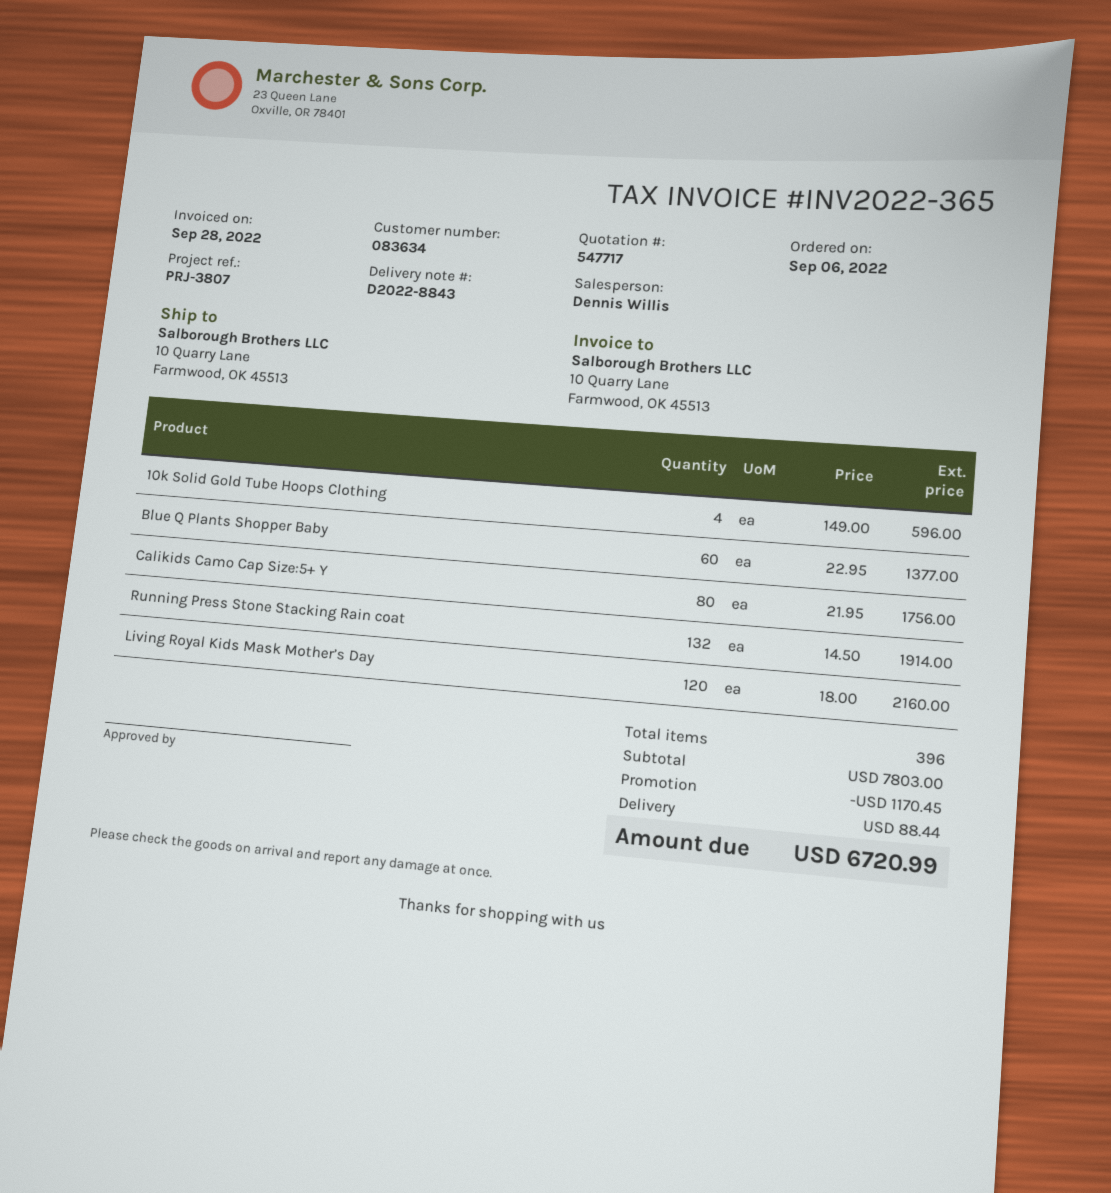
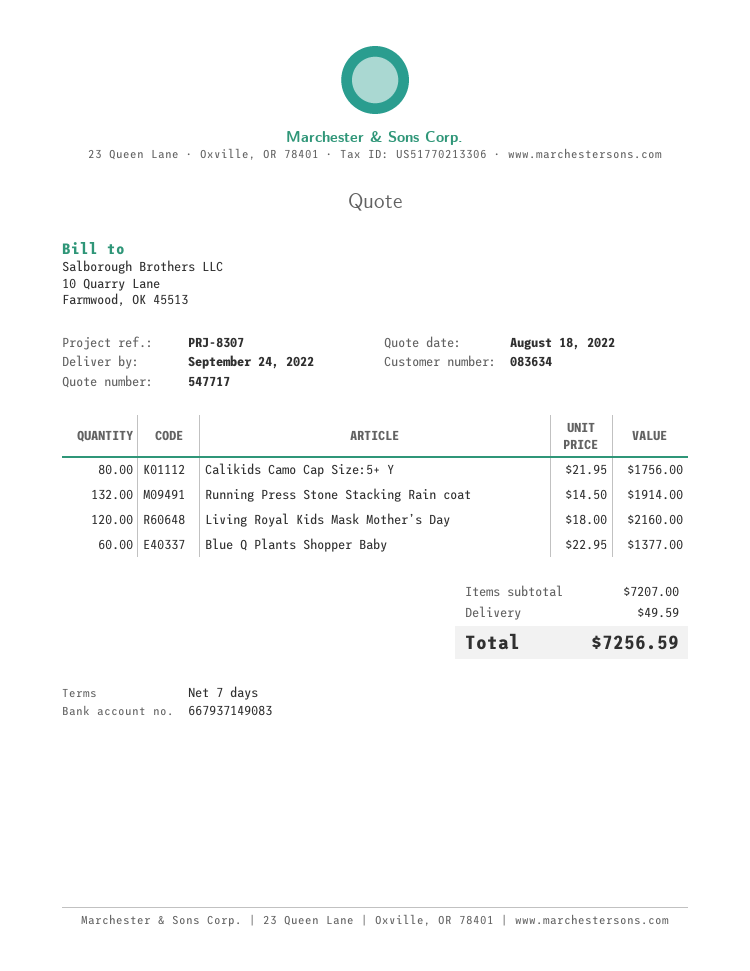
reference: PRJ-3807 -> PRJ-8307
10k Solid Gold Tube Hoops Clothing: 4 x 149.00 = 596.00 -> none
subtotal: 7803.00 -> 7207.00
discount: 1170.45 -> none
shipping: 88.44 -> 49.59
total: 6720.99 -> 7256.59

